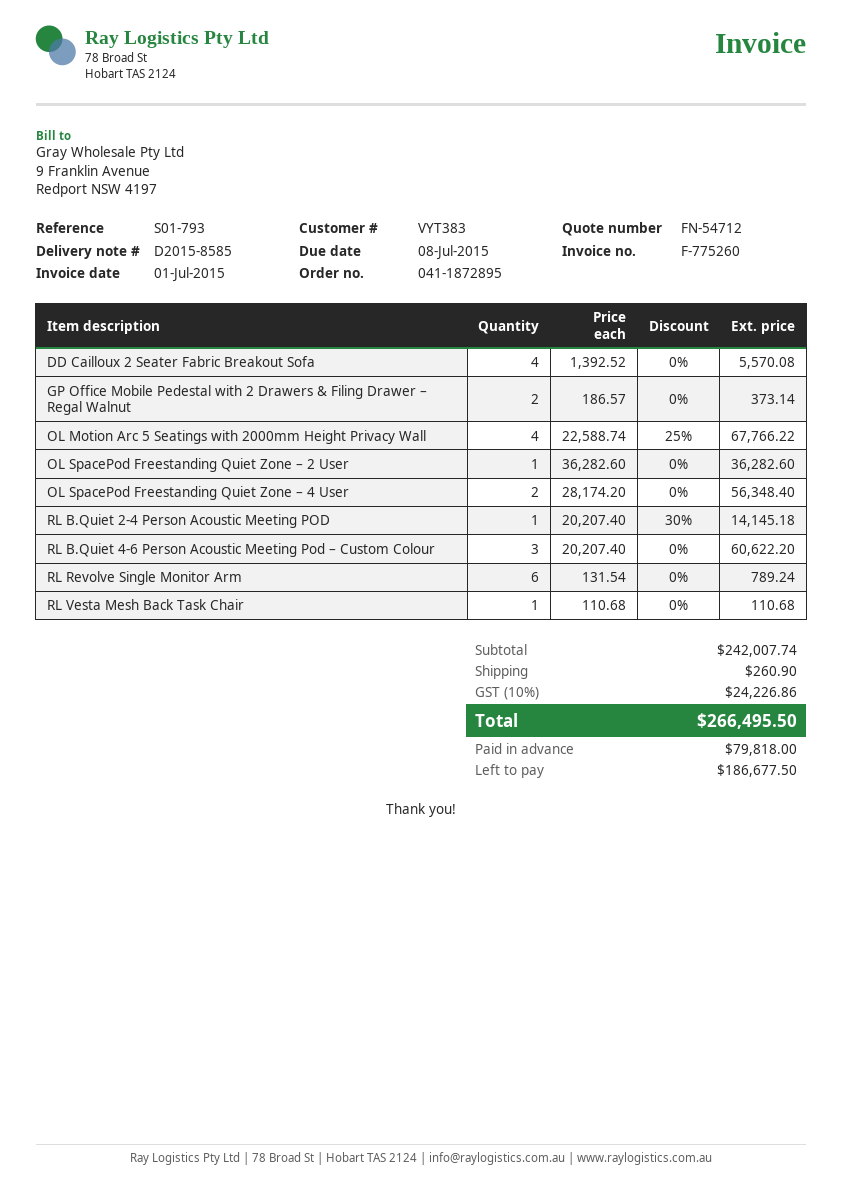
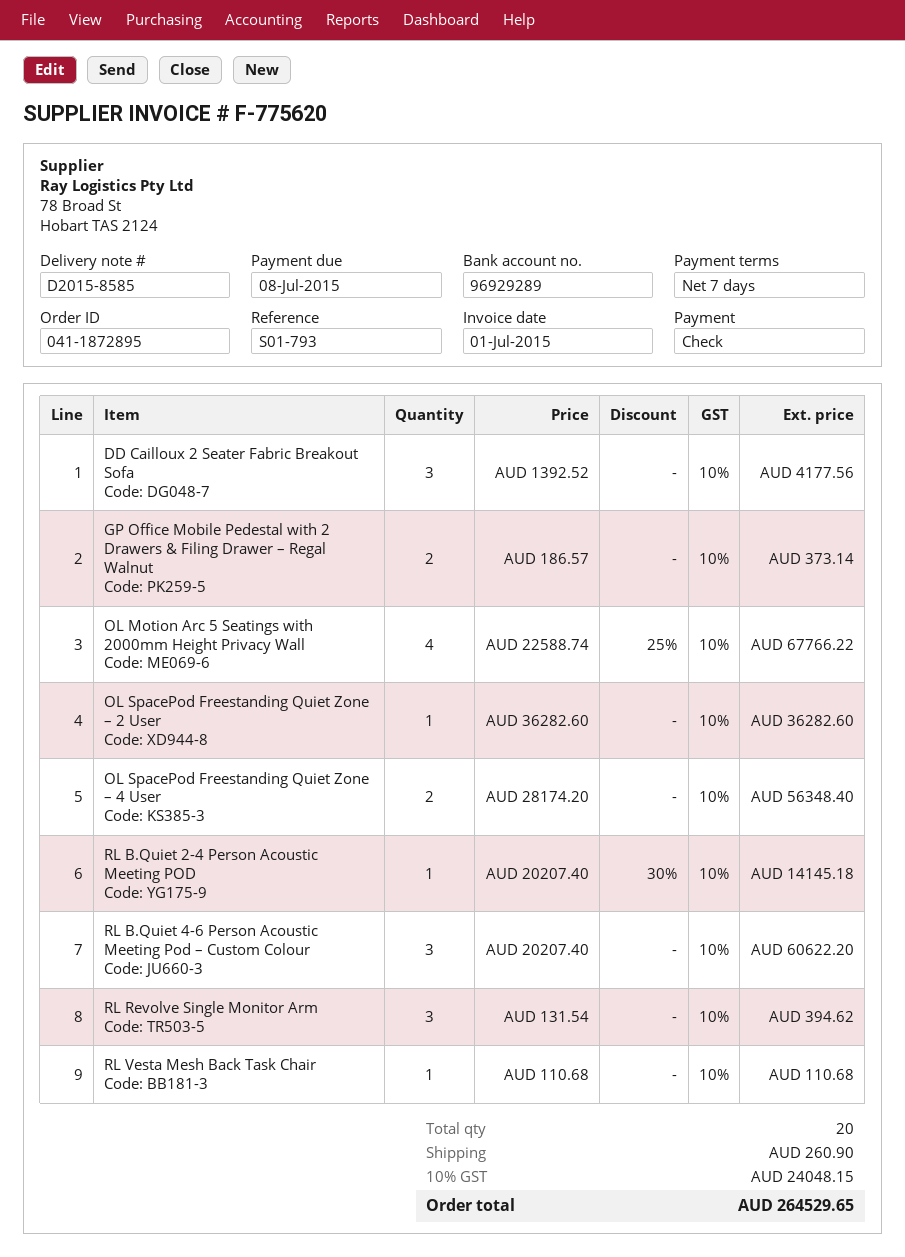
invoice number: F-775260 -> F-775620
DD Cailloux 2 Seater Fabric Breakout Sofa: 4 x 1392.52 = 5570.08 -> 3 x 1392.52 = 4177.56
RL Revolve Single Monitor Arm: 6 x 131.54 = 789.24 -> 3 x 131.54 = 394.62
tax: 10% = 24226.86 -> 10% = 24048.15
total: 266495.50 -> 264529.65

